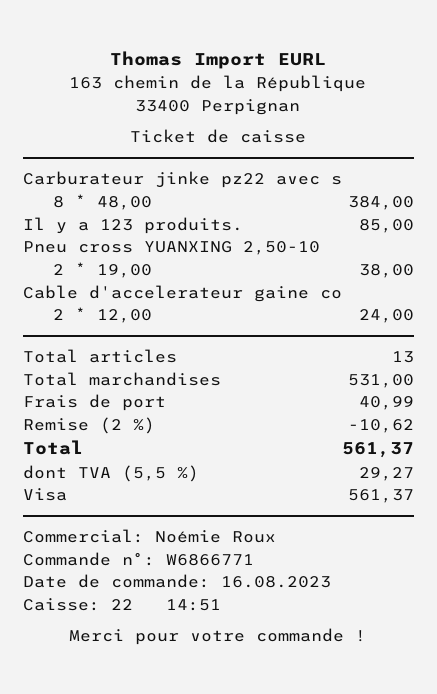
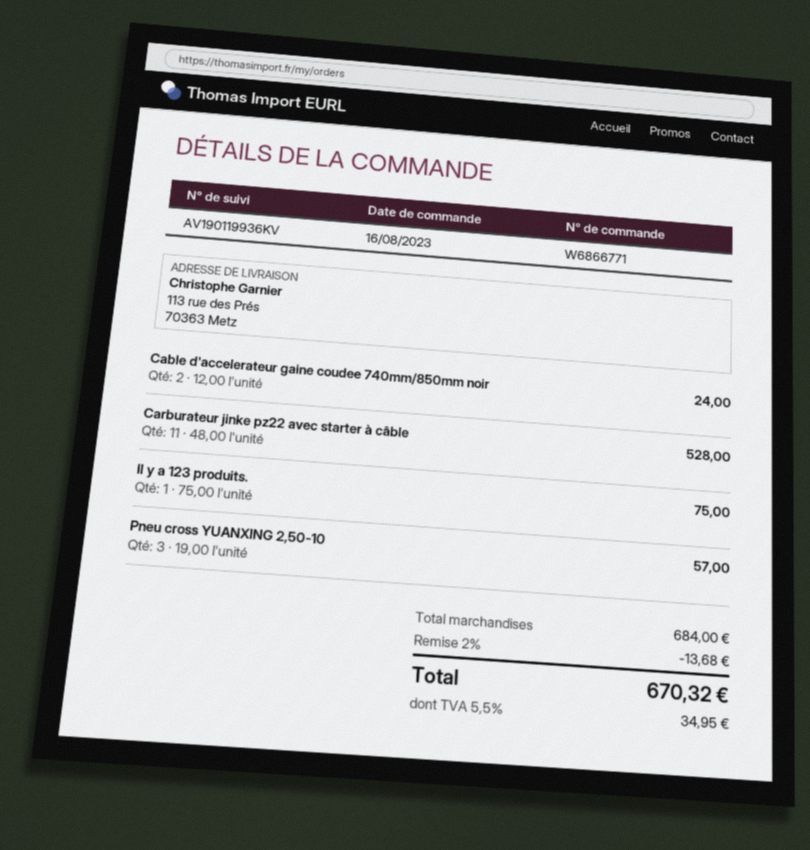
Carburateur jinke pz22 avec s: 8 x 48.00 = 384.00 -> 11 x 48.00 = 528.00
Il y a 123 produits.: 1 x 85.00 = 85.00 -> 1 x 75.00 = 75.00
Pneu cross YUANXING 2,50-10: 2 x 19.00 = 38.00 -> 3 x 19.00 = 57.00
subtotal: 531.00 -> 684.00
discount: 2% = 10.62 -> 2% = 13.68
shipping: 40.99 -> none
tax: 5.5% = 29.27 -> 5.5% = 34.95
total: 561.37 -> 670.32

